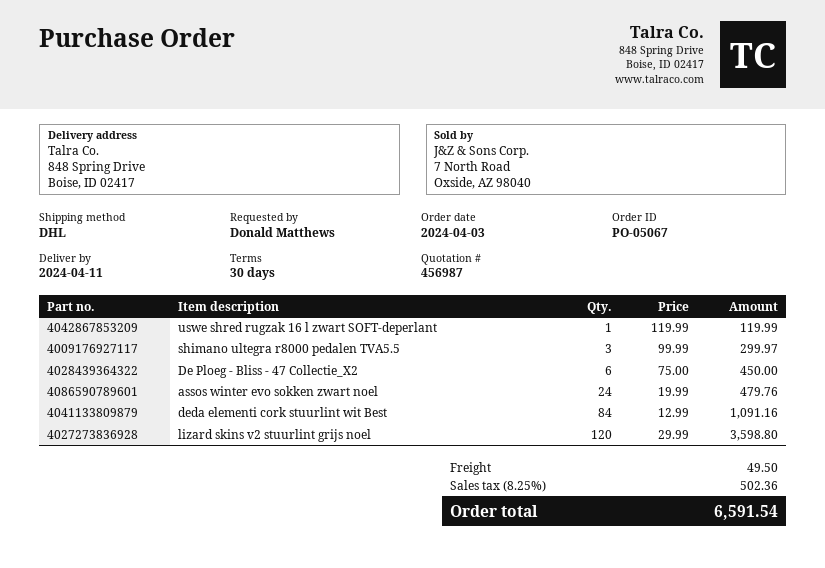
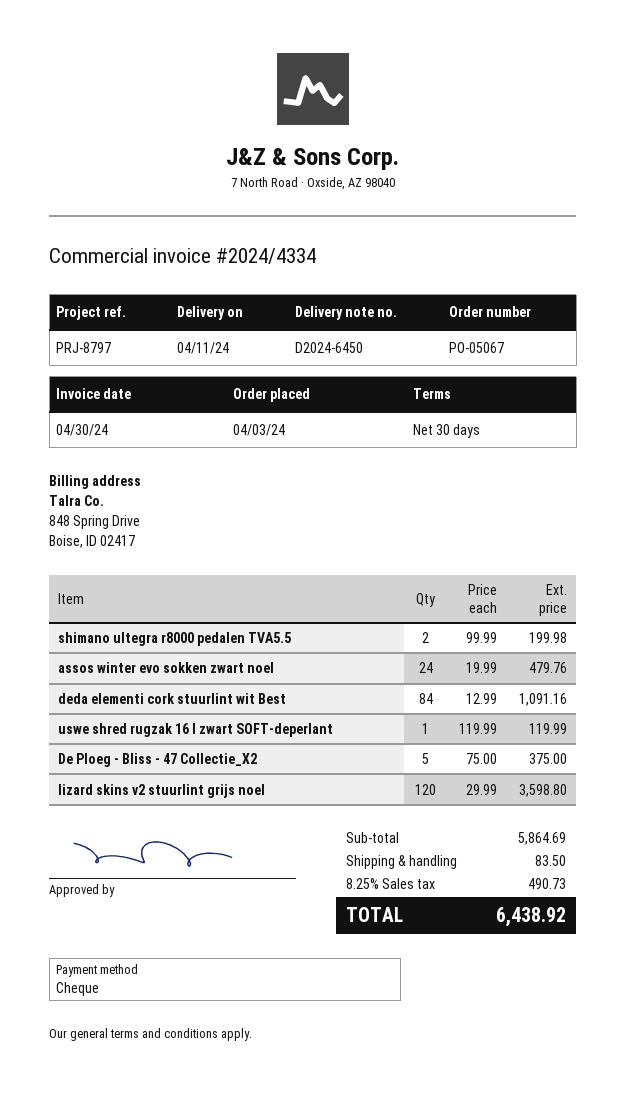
shimano ultegra r8000 pedalen TVA5.5: 3 x 99.99 = 299.97 -> 2 x 99.99 = 199.98
De Ploeg - Bliss - 47 Collectie_X2: 6 x 75.00 = 450.00 -> 5 x 75.00 = 375.00
shipping: 49.50 -> 83.50
tax: 8.25% = 502.36 -> 8.25% = 490.73
total: 6591.54 -> 6438.92

